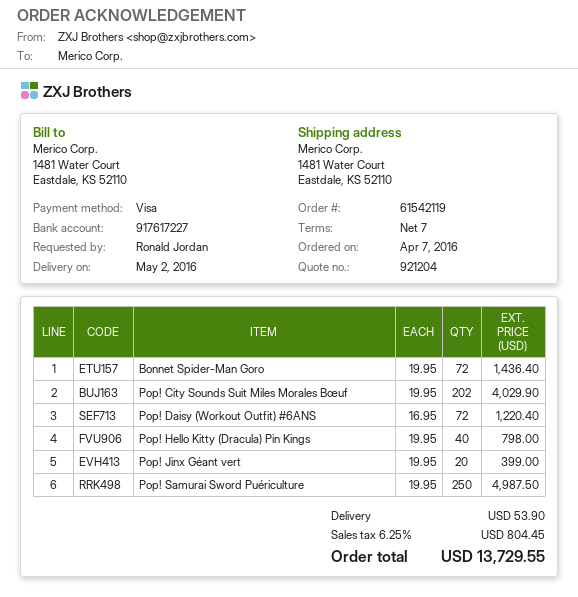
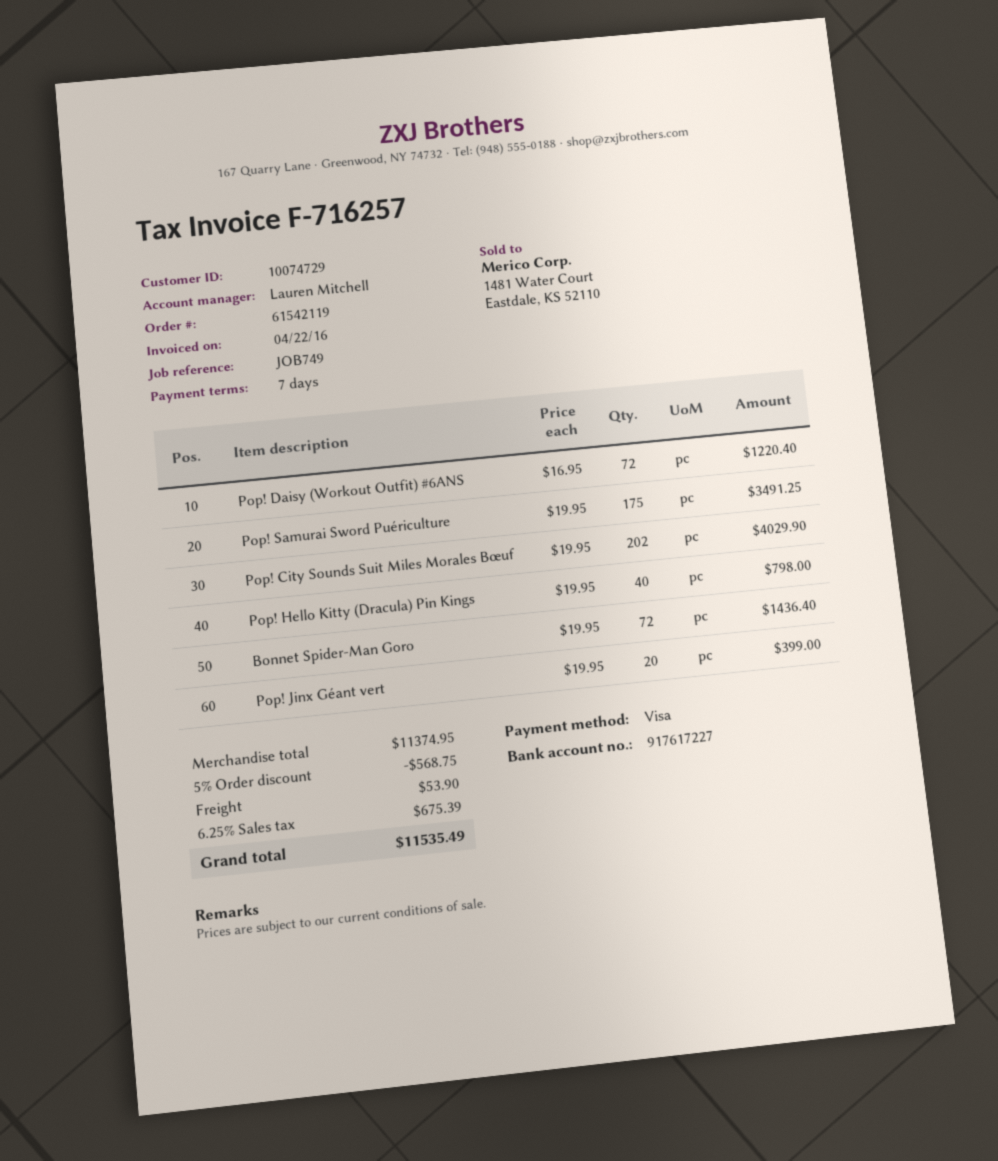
Pop! Samurai Sword Puériculture: 250 x 19.95 = 4987.50 -> 175 x 19.95 = 3491.25
discount: none -> 5% = 568.75
tax: 6.25% = 804.45 -> 6.25% = 675.39
total: 13729.55 -> 11535.49

